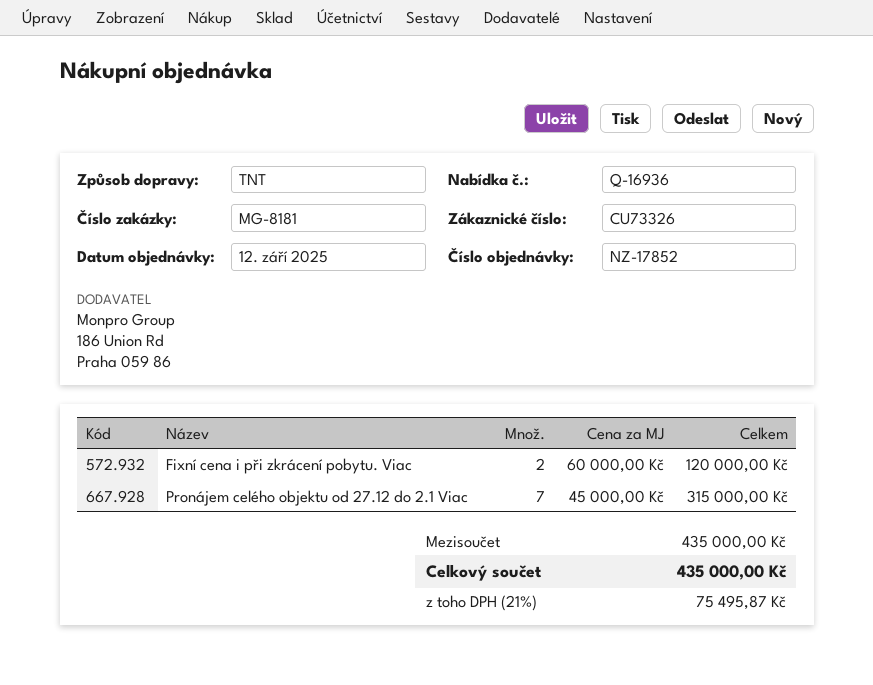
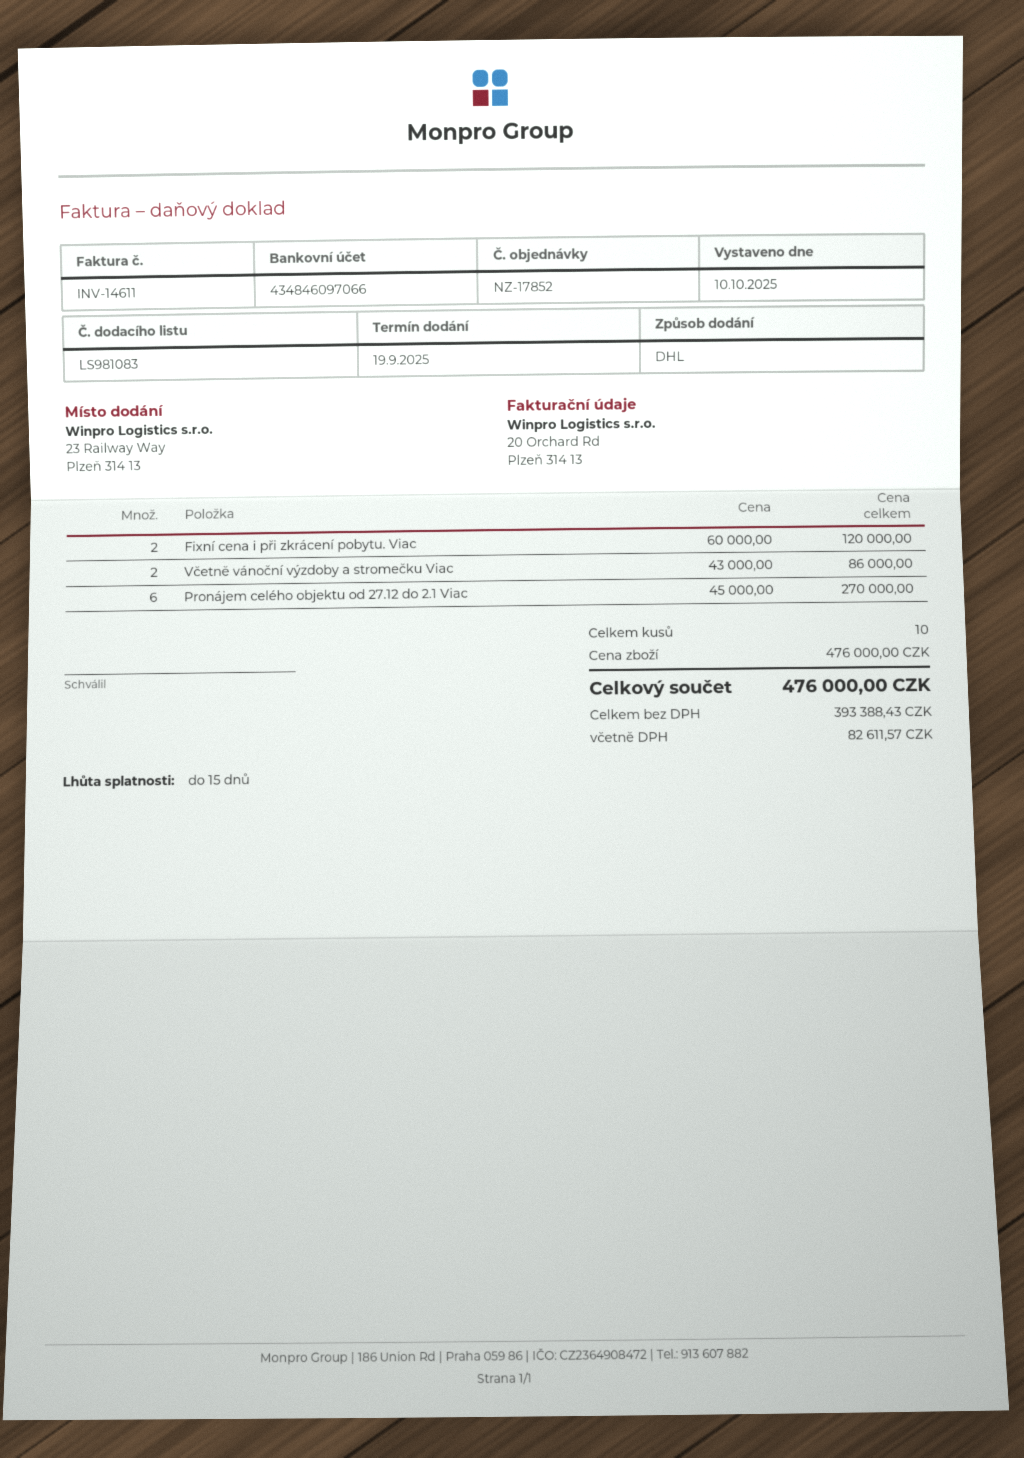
shipping method: TNT -> DHL
Pronájem celého objektu od 27.12 do 2.1 Viac: 7 x 45000.00 = 315000.00 -> 6 x 45000.00 = 270000.00
Včetně vánoční výzdoby a stromečku Viac: none -> 2 x 43000.00 = 86000.00
subtotal: 435000.00 -> 476000.00
tax: 75495.87 -> 82611.57
total: 435000.00 -> 476000.00

